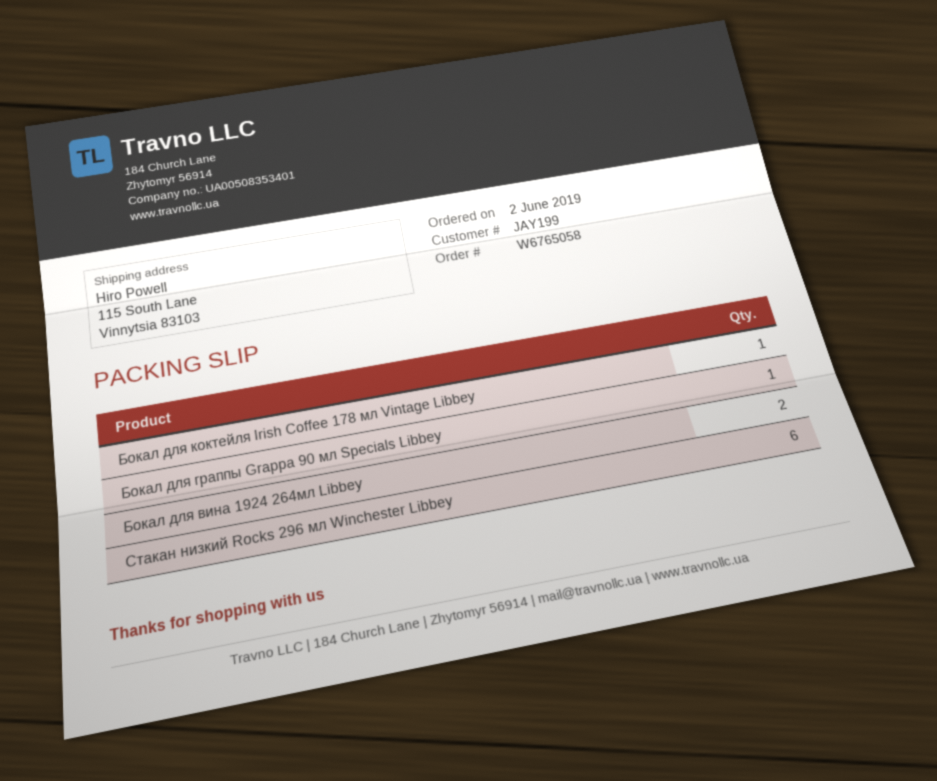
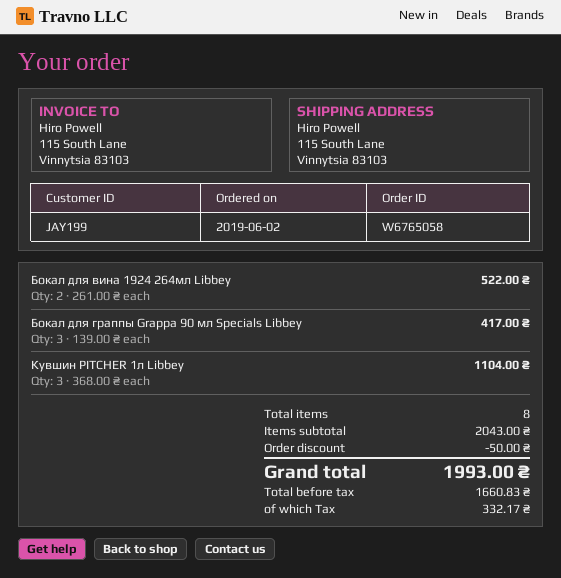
Бокал для коктейля Irish Coffee 178 мл Vintage Libbey: 1 -> none
Бокал для граппы Grappa 90 мл Specials Libbey: 1 -> 3
Стакан низкий Rocks 296 мл Winchester Libbey: 6 -> none
Кувшин PITCHER 1л Libbey: none -> 3

